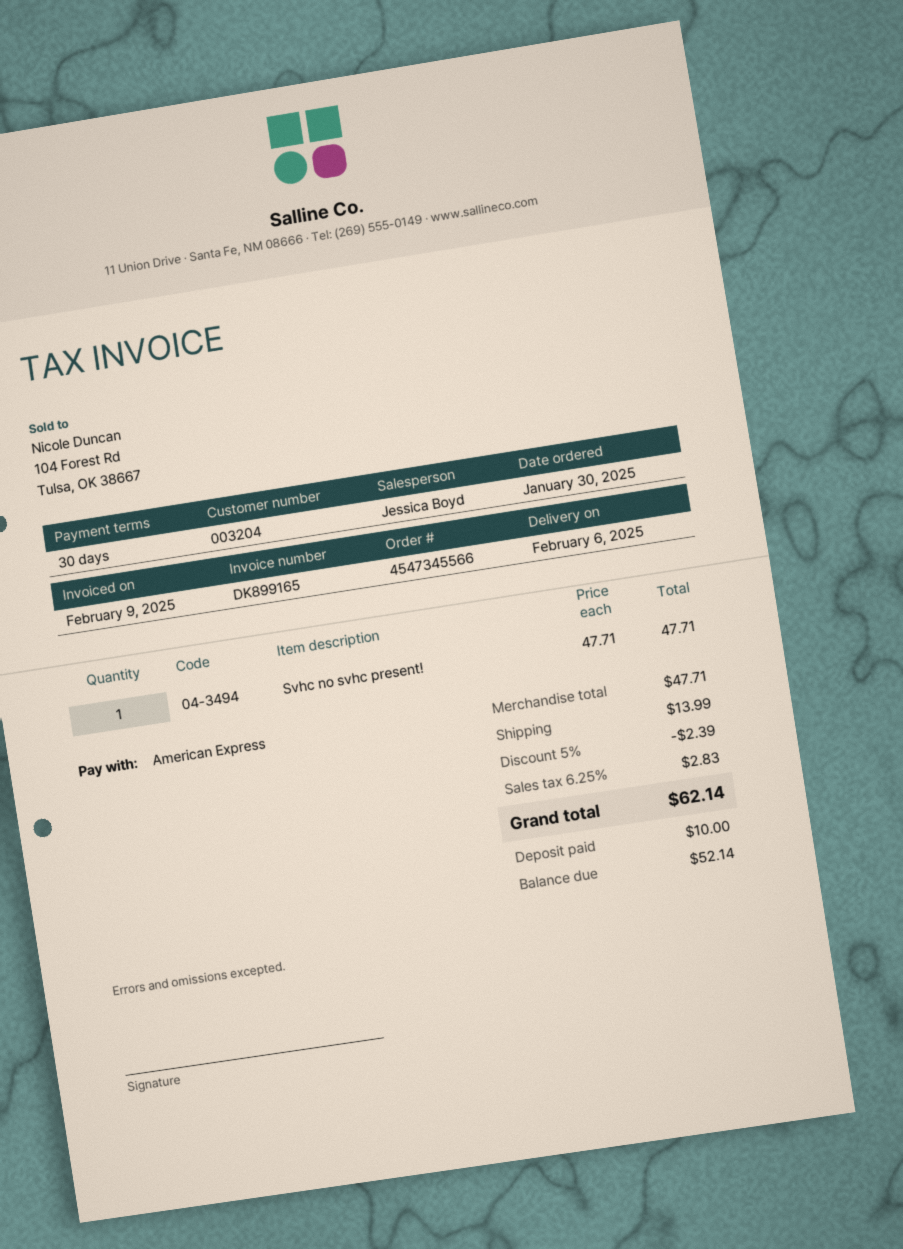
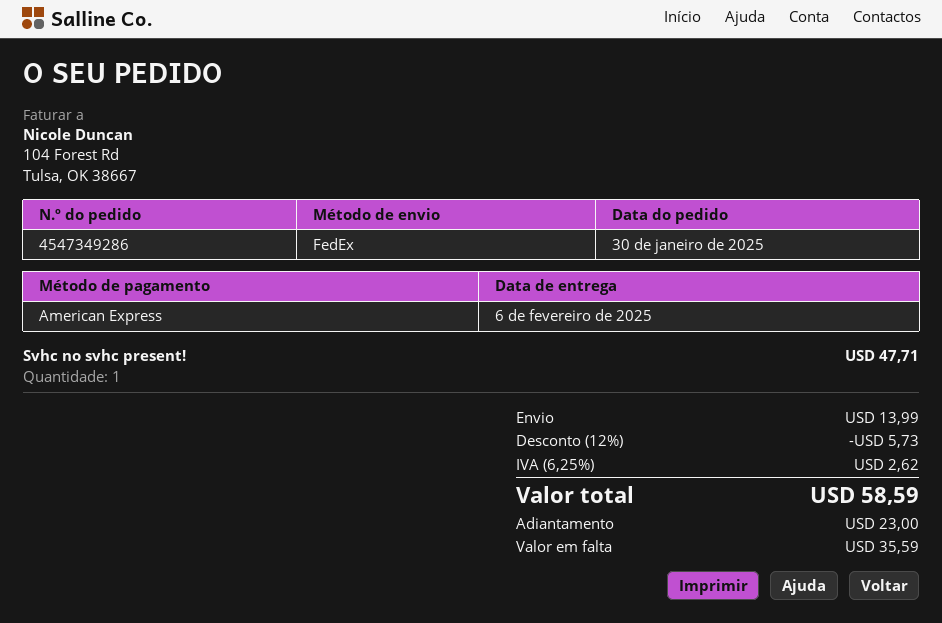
order number: 4547345566 -> 4547349286
discount: 5% = 2.39 -> 12% = 5.73
tax: 6.25% = 2.83 -> 6.25% = 2.62
total: 62.14 -> 58.59
deposit: 10.00 -> 23.00
balance: 52.14 -> 35.59

